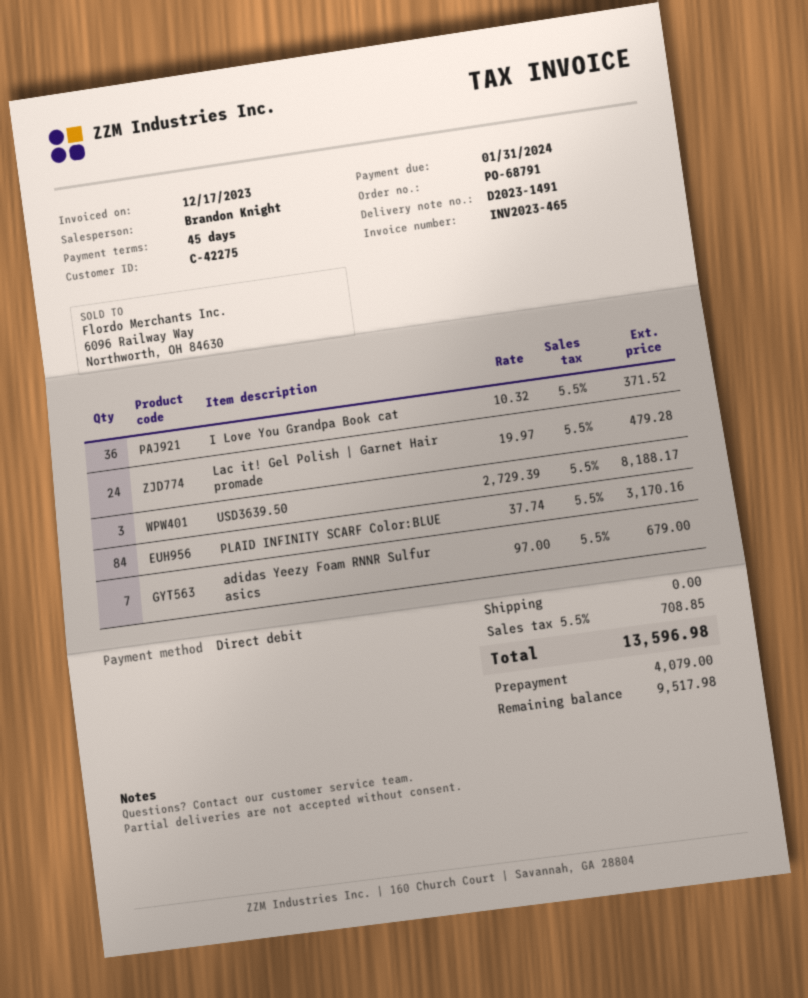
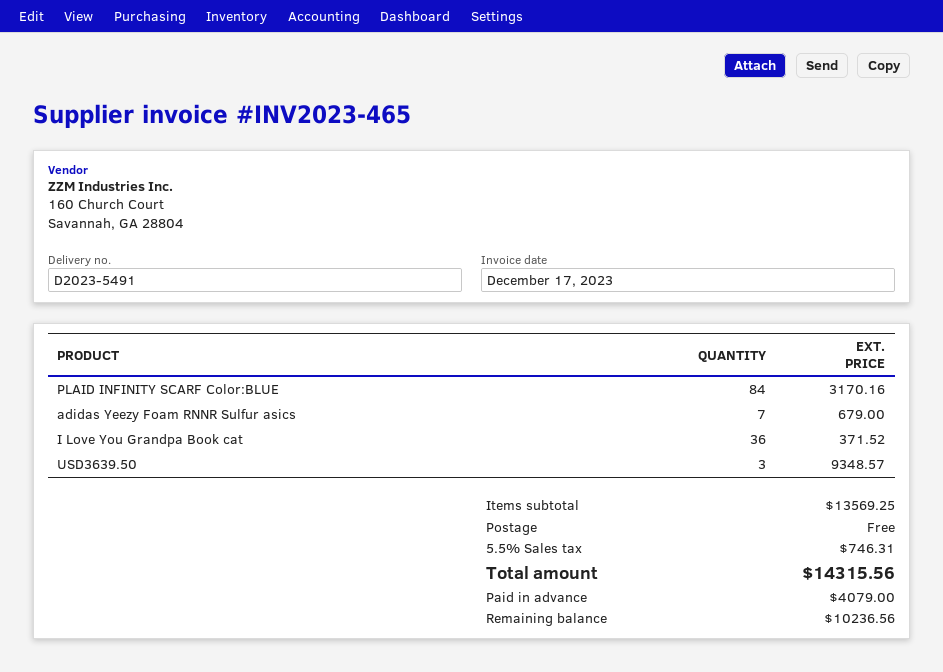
delivery note number: D2023-1491 -> D2023-5491
Lac it! Gel Polish | Garnet Hair promade: 24 for 479.28 -> none
USD3639.50: 3 for 8188.17 -> 3 for 9348.57
tax: 5.5% = 708.85 -> 5.5% = 746.31
total: 13596.98 -> 14315.56
balance: 9517.98 -> 10236.56

